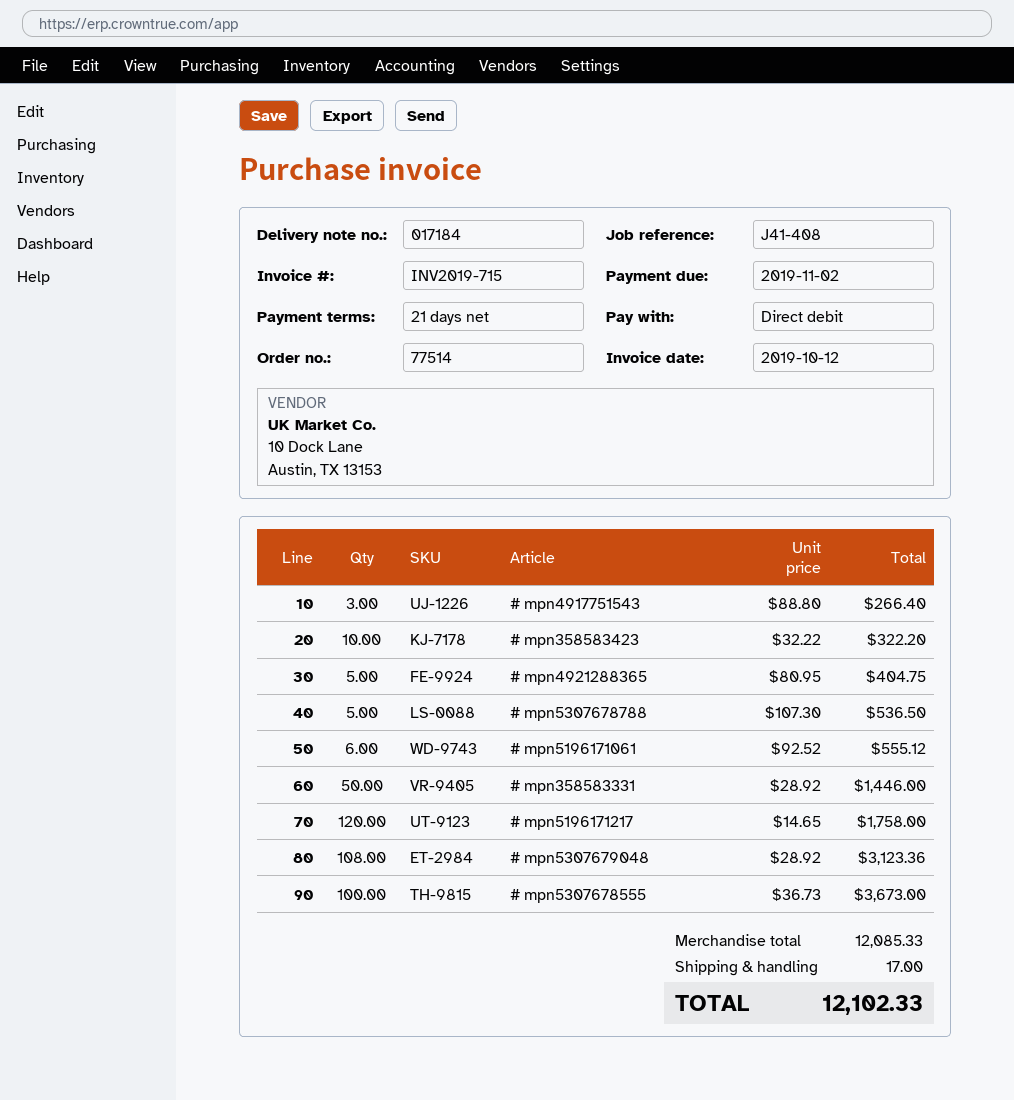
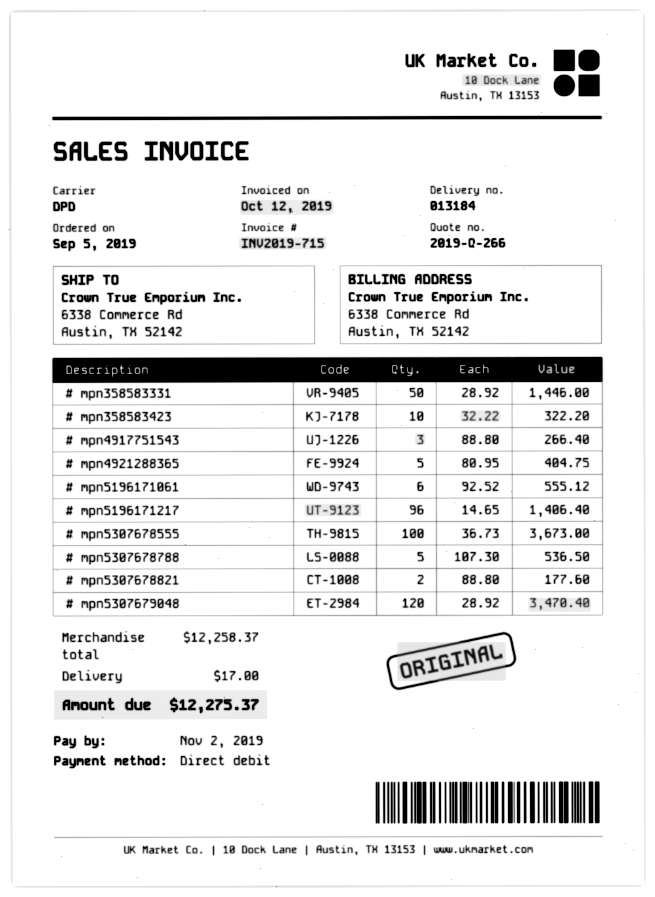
delivery note number: 017184 -> 013184
# mpn5196171217: 120 x 14.65 = 1758.00 -> 96 x 14.65 = 1406.40
# mpn5307679048: 108 x 28.92 = 3123.36 -> 120 x 28.92 = 3470.40
# mpn5307678821: none -> 2 x 88.80 = 177.60
subtotal: 12085.33 -> 12258.37
total: 12102.33 -> 12275.37

